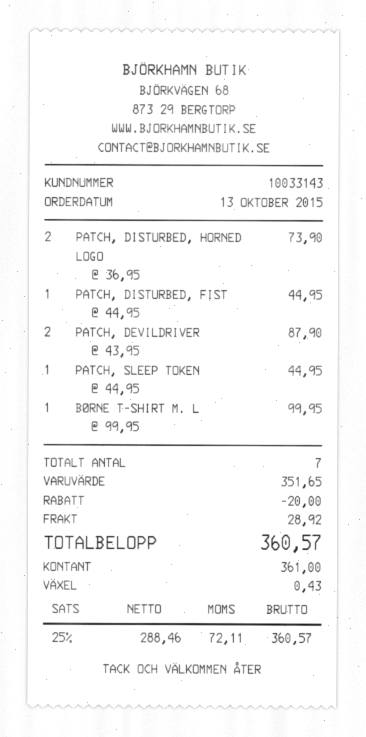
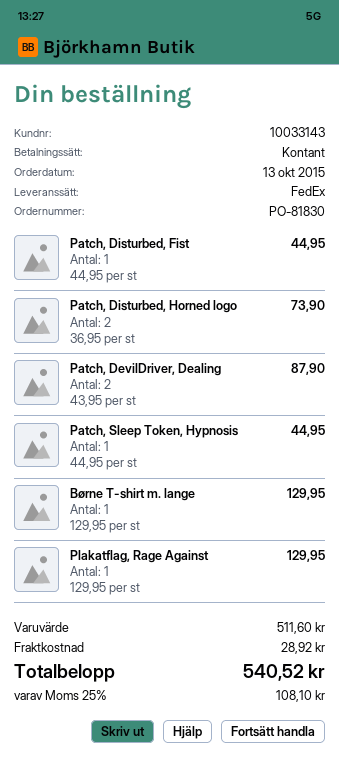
BØRNE T-SHIRT M. L: 1 x 99.95 = 99.95 -> 1 x 129.95 = 129.95
Plakatflag, Rage Against: none -> 1 x 129.95 = 129.95
subtotal: 351.65 -> 511.60
discount: 20.00 -> none
tax: 25% = 72.11 -> 25% = 108.10
total: 360.57 -> 540.52

